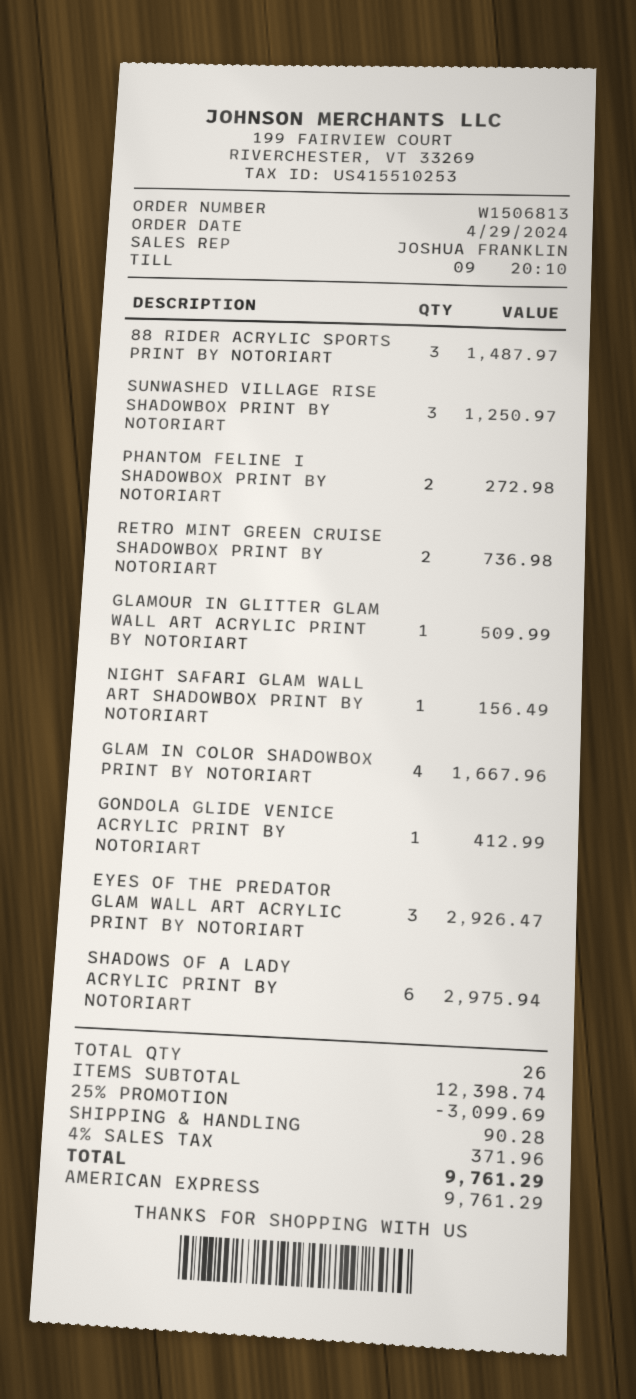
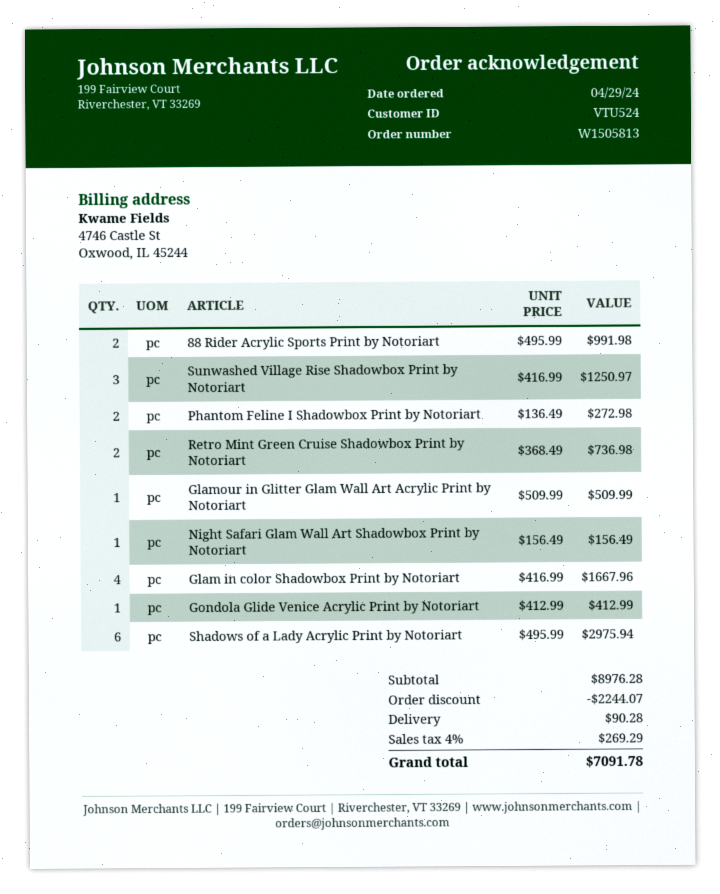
order number: W1506813 -> W1505813
88 RIDER ACRYLIC SPORTS PRINT BY NOTORIART: 3 for 1487.97 -> 2 for 991.98
EYES OF THE PREDATOR GLAM WALL ART ACRYLIC PRINT BY NOTORIART: 3 for 2926.47 -> none
subtotal: 12398.74 -> 8976.28
discount: 3099.69 -> 2244.07
tax: 4% = 371.96 -> 4% = 269.29
total: 9761.29 -> 7091.78

